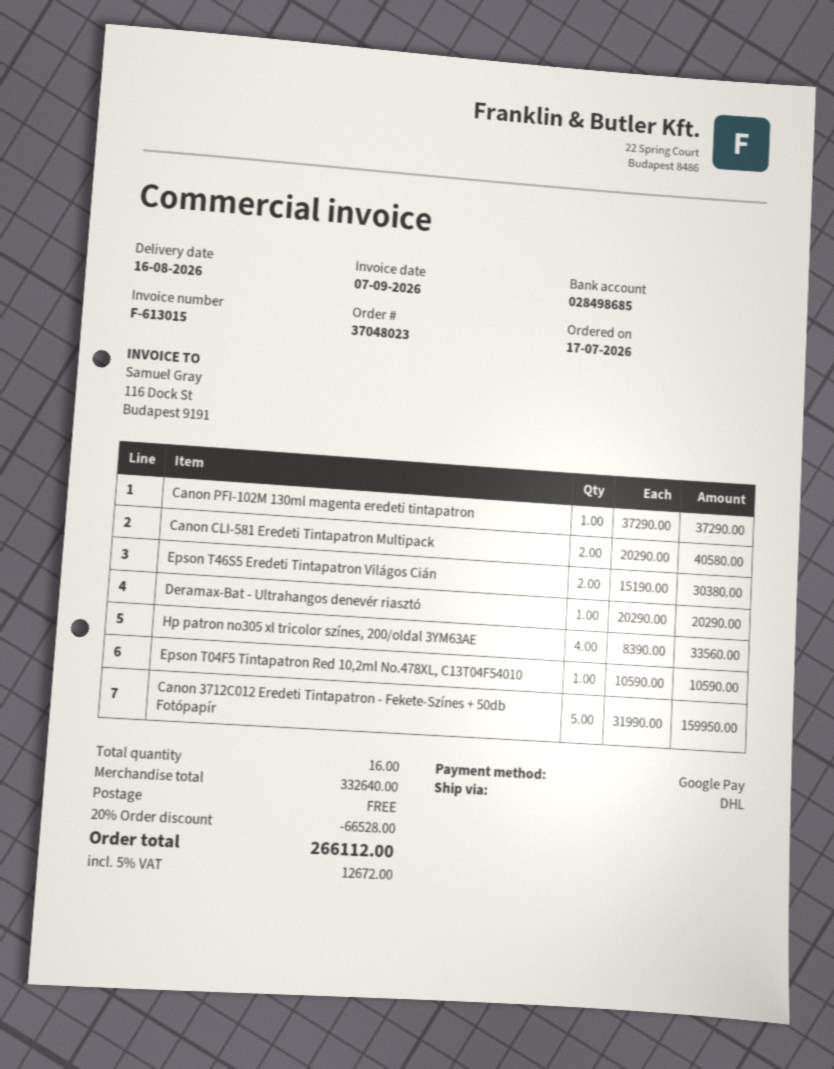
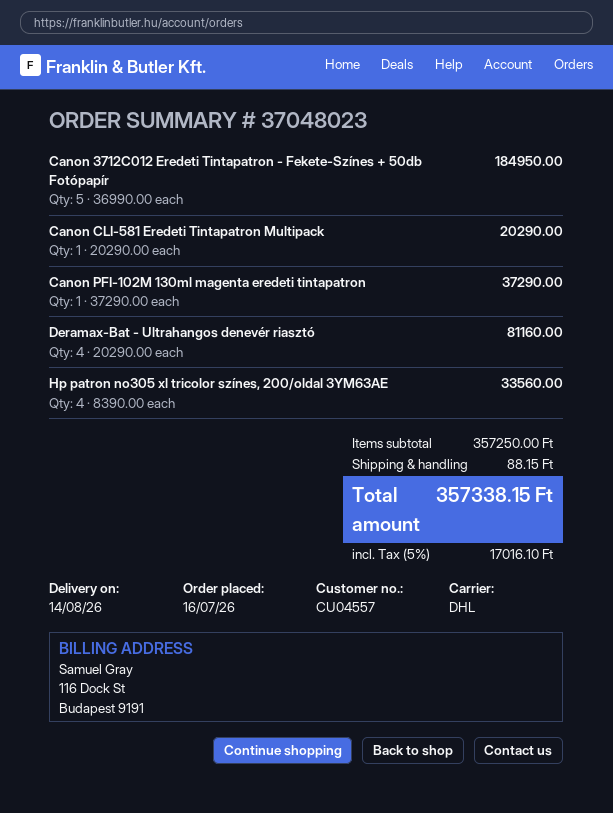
order date: 2026-07-17 -> 2026-07-16
delivery date: 2026-08-16 -> 2026-08-14
Canon CLI-581 Eredeti Tintapatron Multipack: 2 x 20290.00 = 40580.00 -> 1 x 20290.00 = 20290.00
Epson T46S5 Eredeti Tintapatron Világos Cián: 2 x 15190.00 = 30380.00 -> none
Deramax-Bat - Ultrahangos denevér riasztó: 1 x 20290.00 = 20290.00 -> 4 x 20290.00 = 81160.00
Epson T04F5 Tintapatron Red 10,2ml No.478XL, C13T04F54010: 1 x 10590.00 = 10590.00 -> none
Canon 3712C012 Eredeti Tintapatron - Fekete-Színes + 50db Fotópapír: 5 x 31990.00 = 159950.00 -> 5 x 36990.00 = 184950.00
subtotal: 332640.00 -> 357250.00
discount: 20% = 66528.00 -> none
shipping: 0.00 -> 88.15
tax: 5% = 12672.00 -> 5% = 17016.10
total: 266112.00 -> 357338.15

